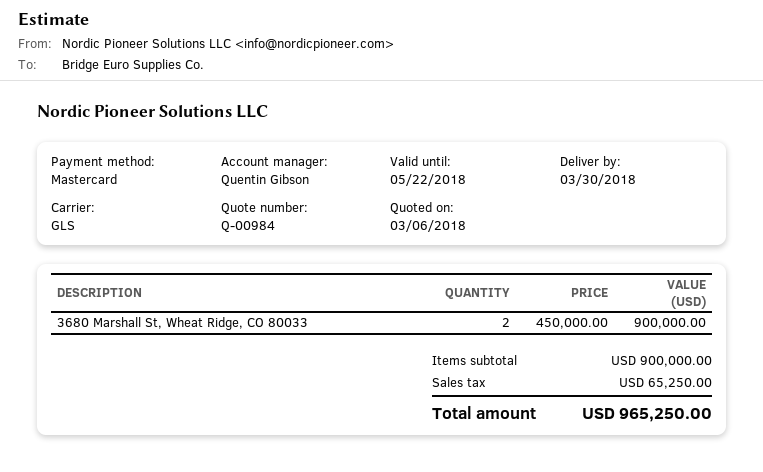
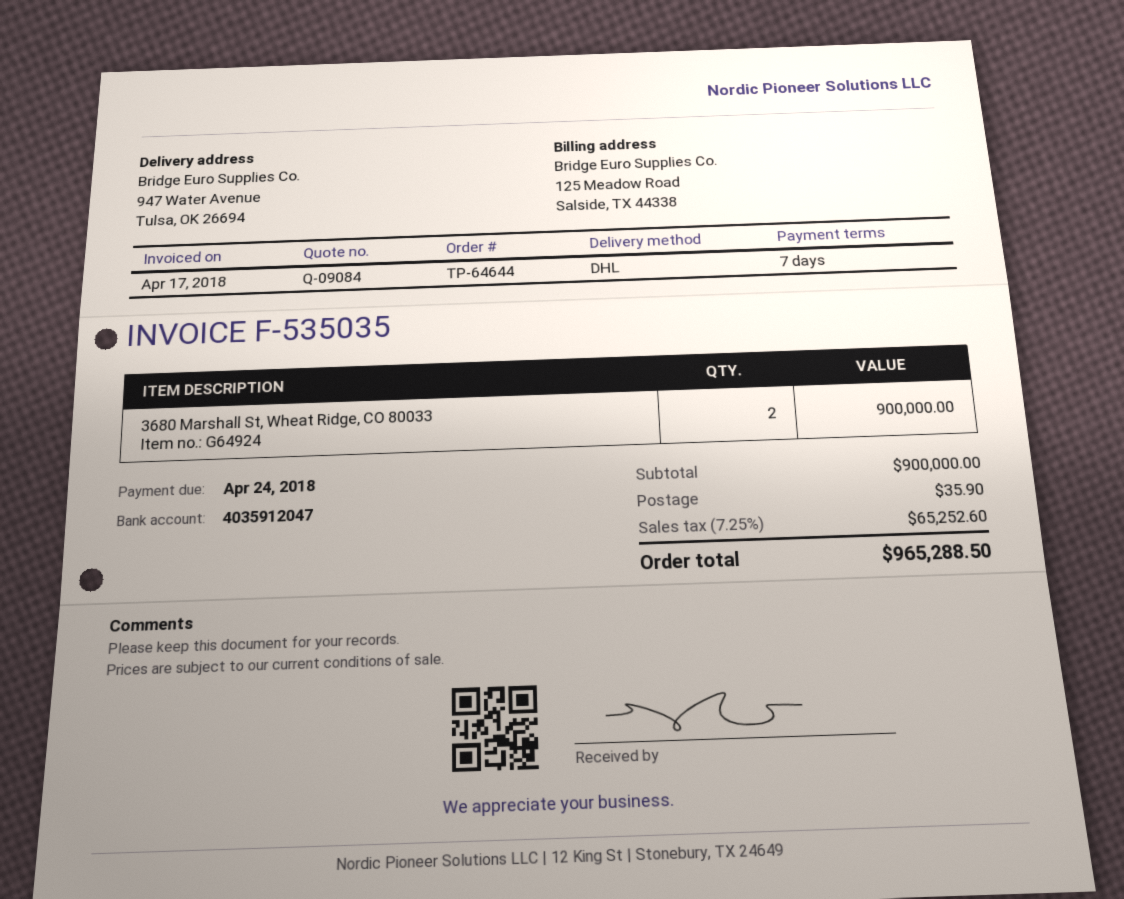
quote number: Q-00984 -> Q-09084
shipping method: GLS -> DHL
shipping: none -> 35.90
tax: 65250.00 -> 65252.60
total: 965250.00 -> 965288.50

